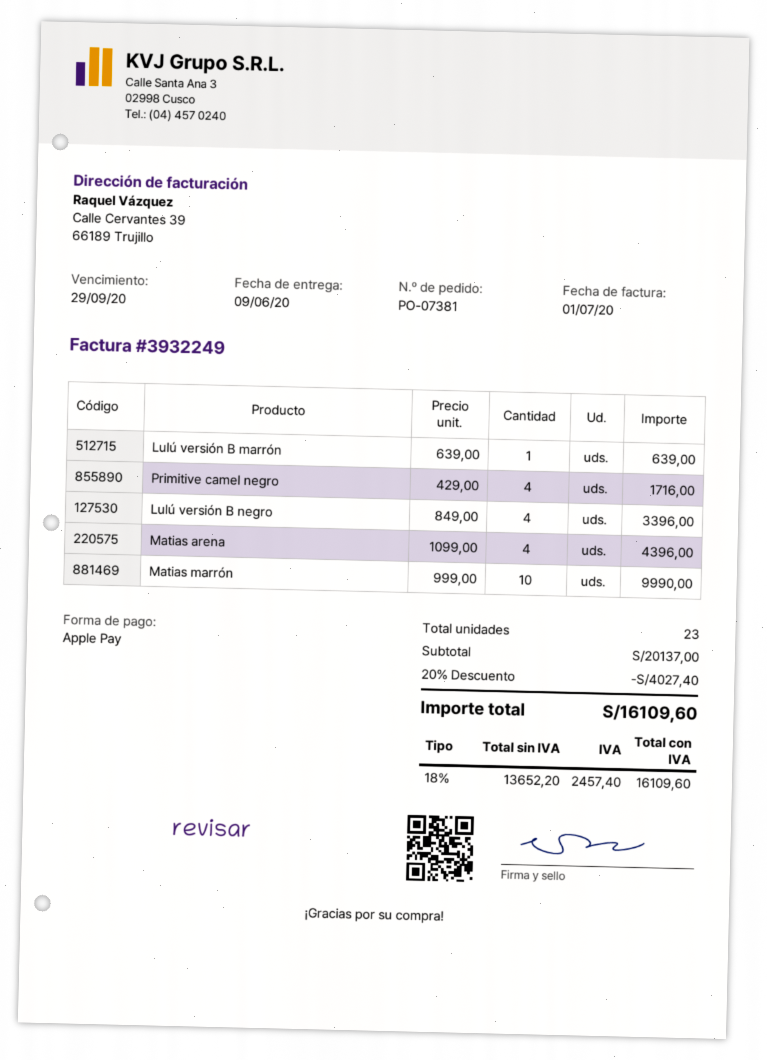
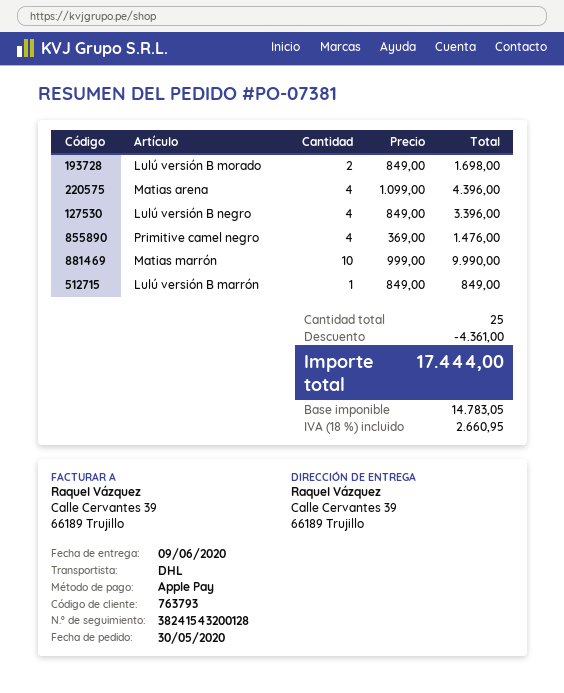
Lulú versión B marrón: 1 x 639.00 = 639.00 -> 1 x 849.00 = 849.00
Primitive camel negro: 4 x 429.00 = 1716.00 -> 4 x 369.00 = 1476.00
Lulú versión B morado: none -> 2 x 849.00 = 1698.00
total quantity: 23 -> 25
discount: 4027.40 -> 4361.00
net: 13652.20 -> 14783.05
tax: 18% = 2457.40 -> 18% = 2660.95
total: 16109.60 -> 17444.00

